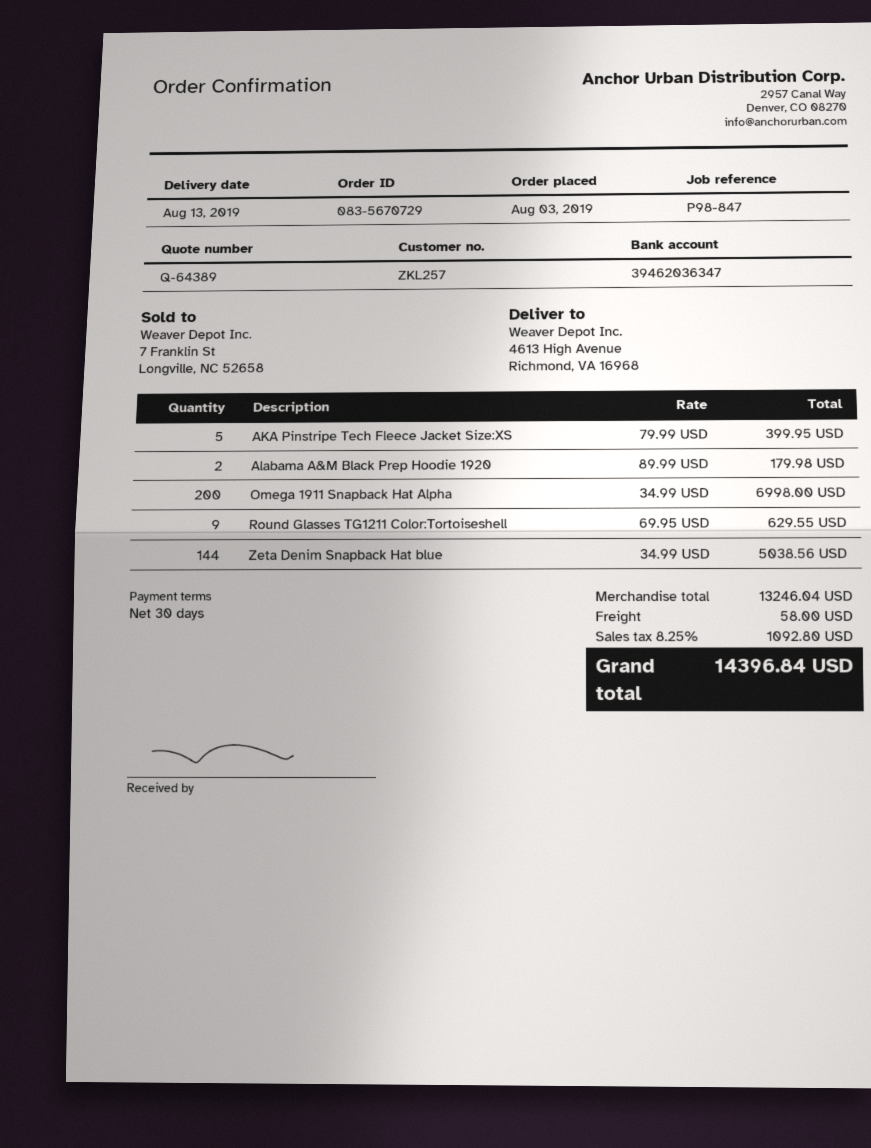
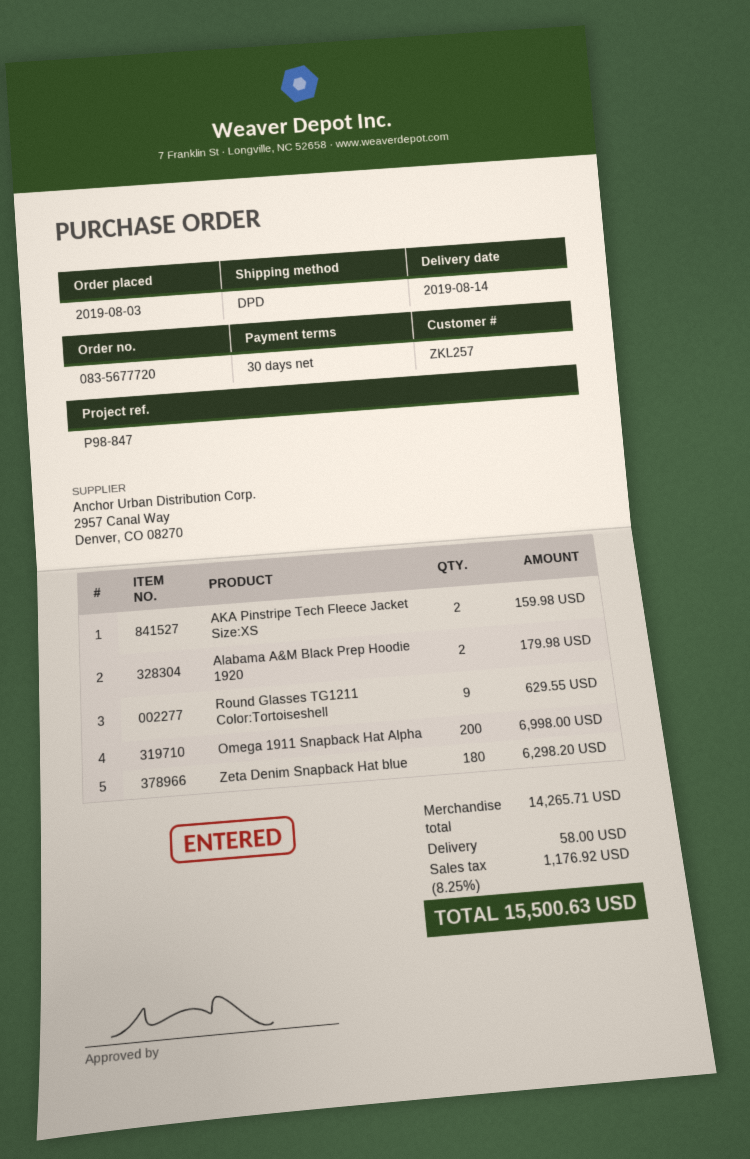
order number: 083-5670729 -> 083-5677720
delivery date: 2019-08-13 -> 2019-08-14
AKA Pinstripe Tech Fleece Jacket Size:XS: 5 for 399.95 -> 2 for 159.98
Zeta Denim Snapback Hat blue: 144 for 5038.56 -> 180 for 6298.20
subtotal: 13246.04 -> 14265.71
tax: 8.25% = 1092.80 -> 8.25% = 1176.92
total: 14396.84 -> 15500.63

